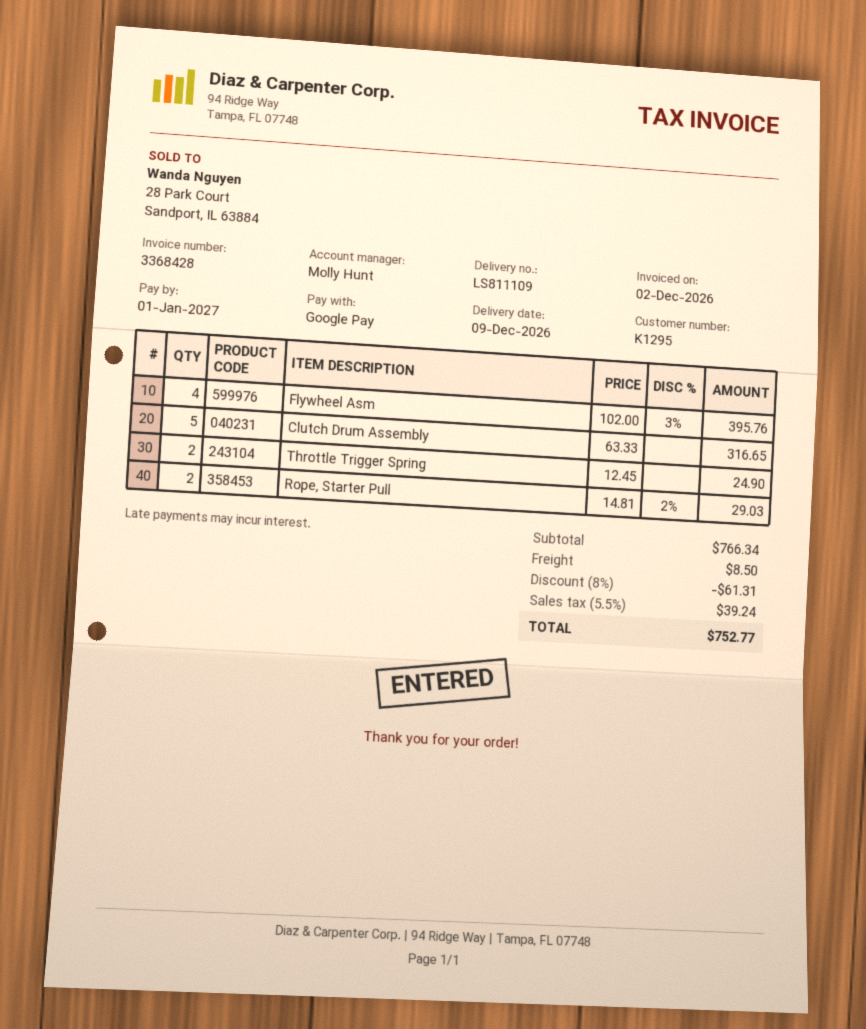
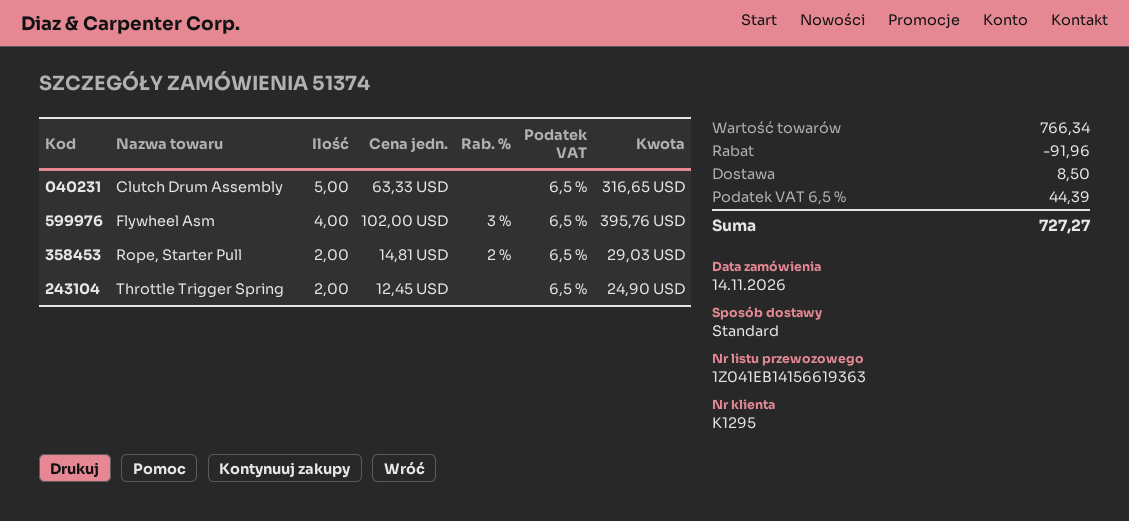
discount: 61.31 -> 91.96
tax: 5.5% = 39.24 -> 6.5% = 44.39
total: 752.77 -> 727.27

